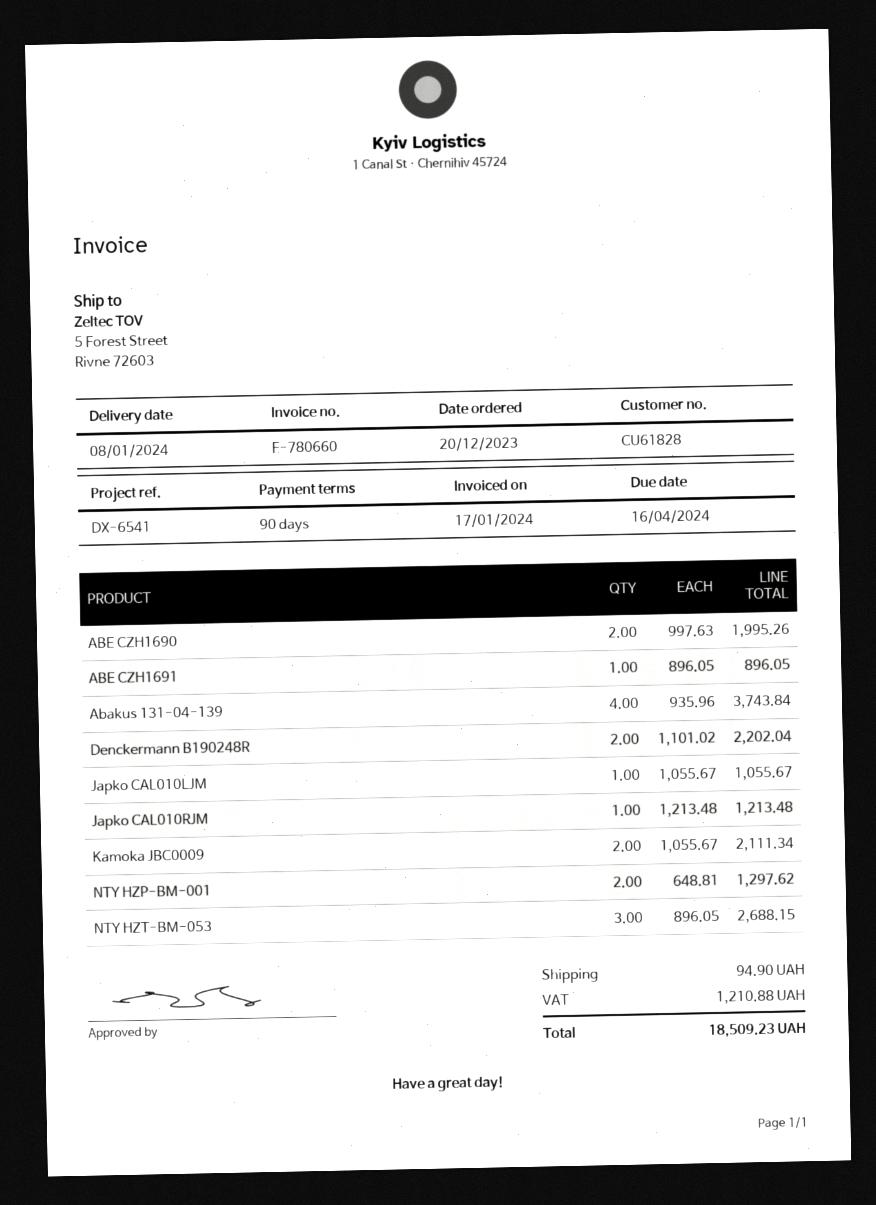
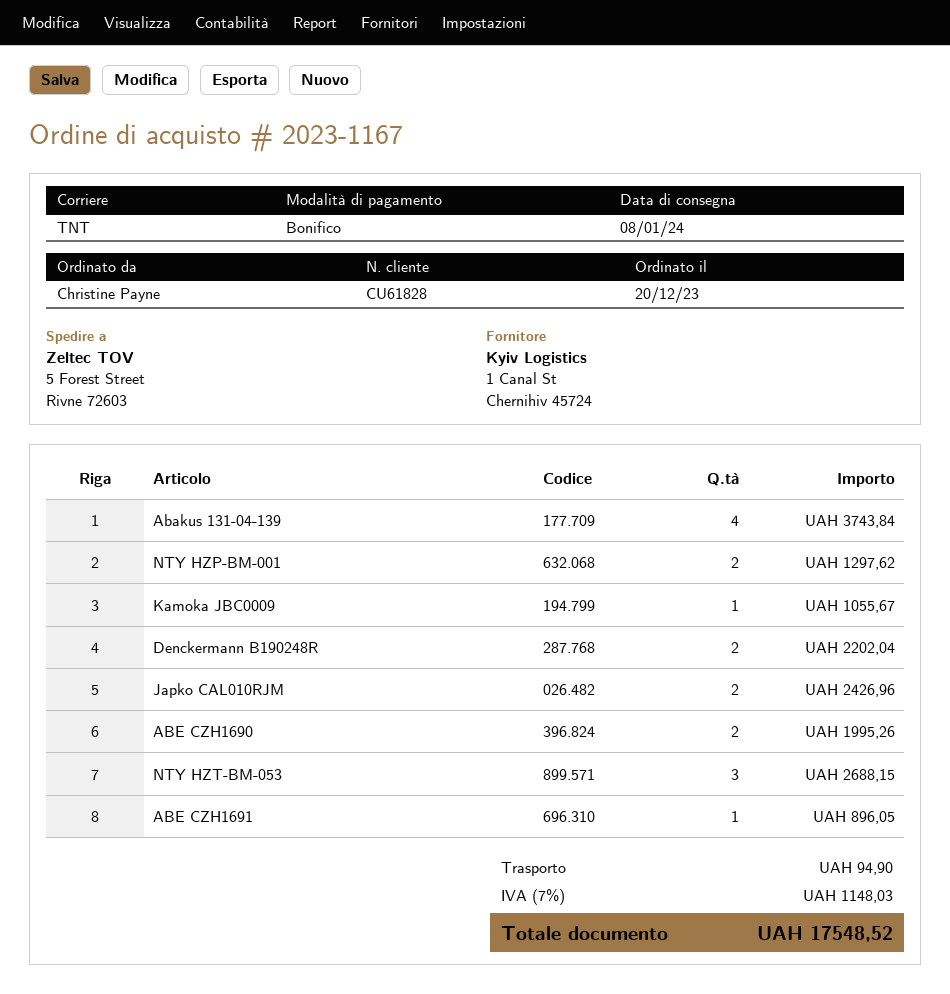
Japko CAL010LJM: 1 for 1055.67 -> none
Japko CAL010RJM: 1 for 1213.48 -> 2 for 2426.96
Kamoka JBC0009: 2 for 2111.34 -> 1 for 1055.67
tax: 1210.88 -> 1148.03
total: 18509.23 -> 17548.52

